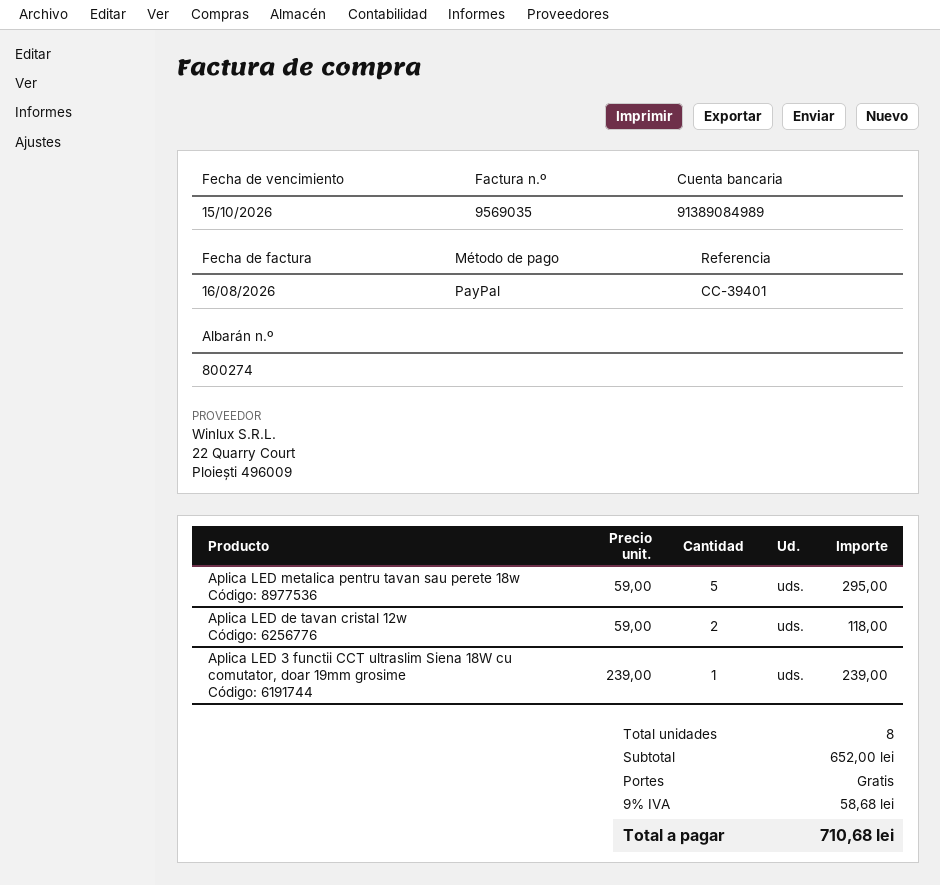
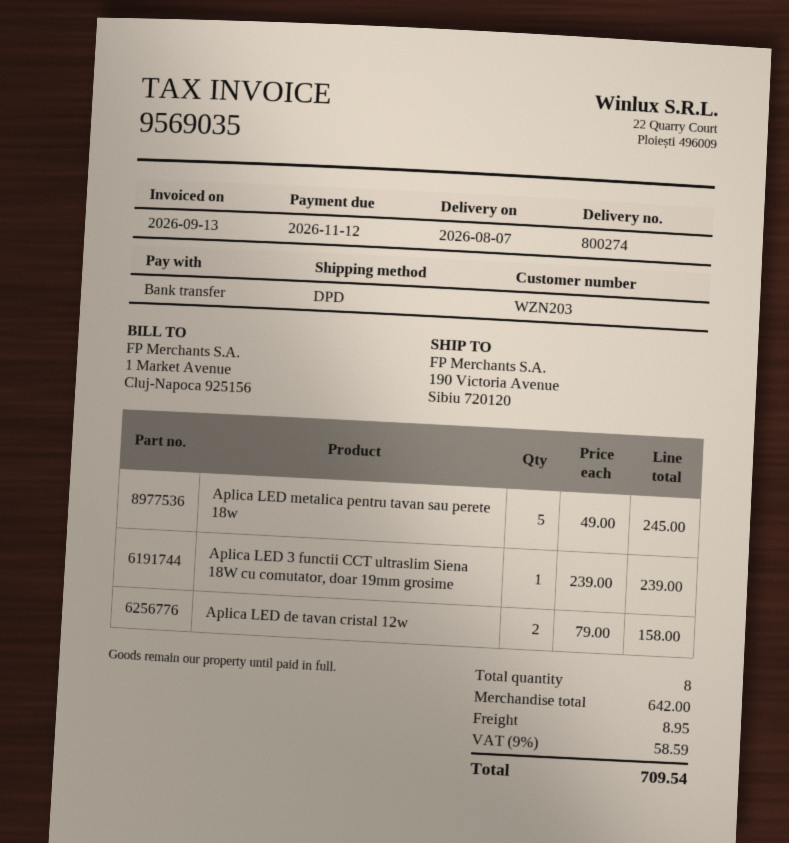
invoice date: 2026-08-16 -> 2026-09-13
due date: 2026-10-15 -> 2026-11-12
payment method: PayPal -> bank transfer
Aplica LED metalica pentru tavan sau perete 18w: 5 x 59.00 = 295.00 -> 5 x 49.00 = 245.00
Aplica LED de tavan cristal 12w: 2 x 59.00 = 118.00 -> 2 x 79.00 = 158.00
subtotal: 652.00 -> 642.00
shipping: 0.00 -> 8.95
tax: 9% = 58.68 -> 9% = 58.59
total: 710.68 -> 709.54

